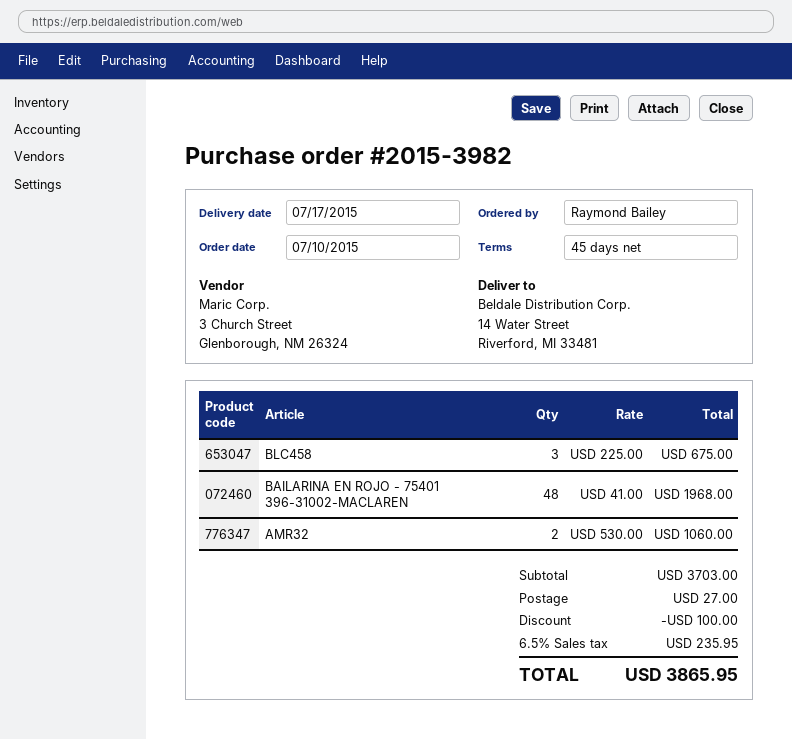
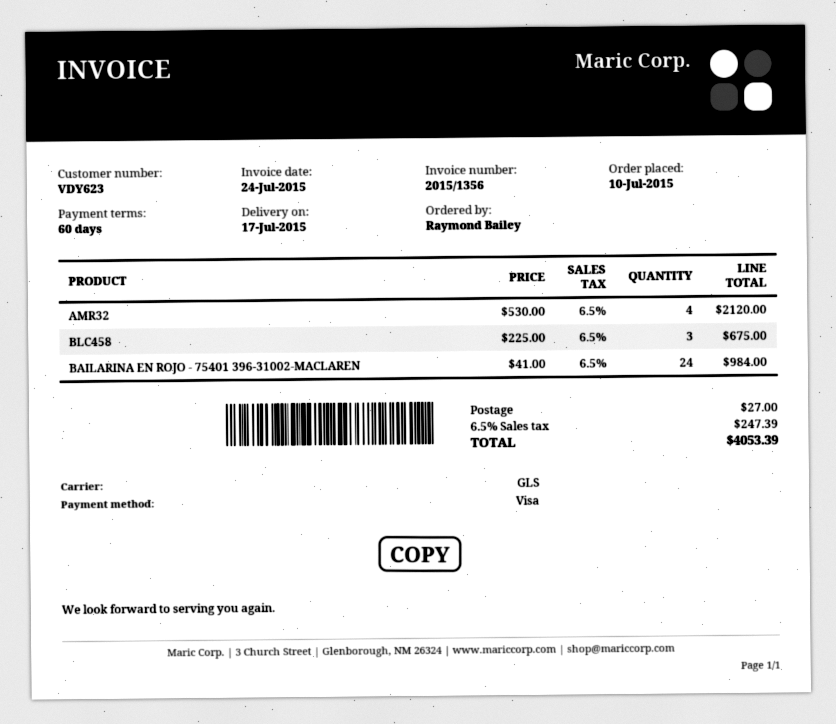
payment terms: 45 days -> 60 days
BAILARINA EN ROJO - 75401 396-31002-MACLAREN: 48 x 41.00 = 1968.00 -> 24 x 41.00 = 984.00
AMR32: 2 x 530.00 = 1060.00 -> 4 x 530.00 = 2120.00
discount: 100.00 -> none
tax: 6.5% = 235.95 -> 6.5% = 247.39
total: 3865.95 -> 4053.39

